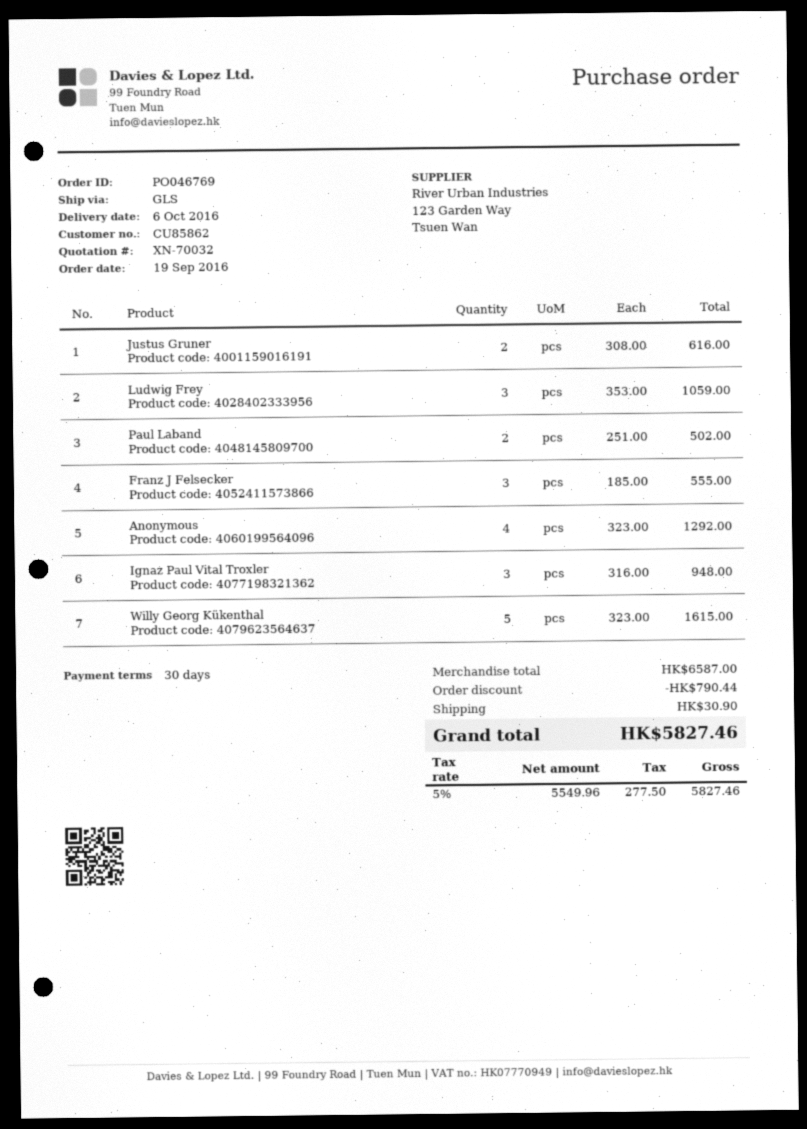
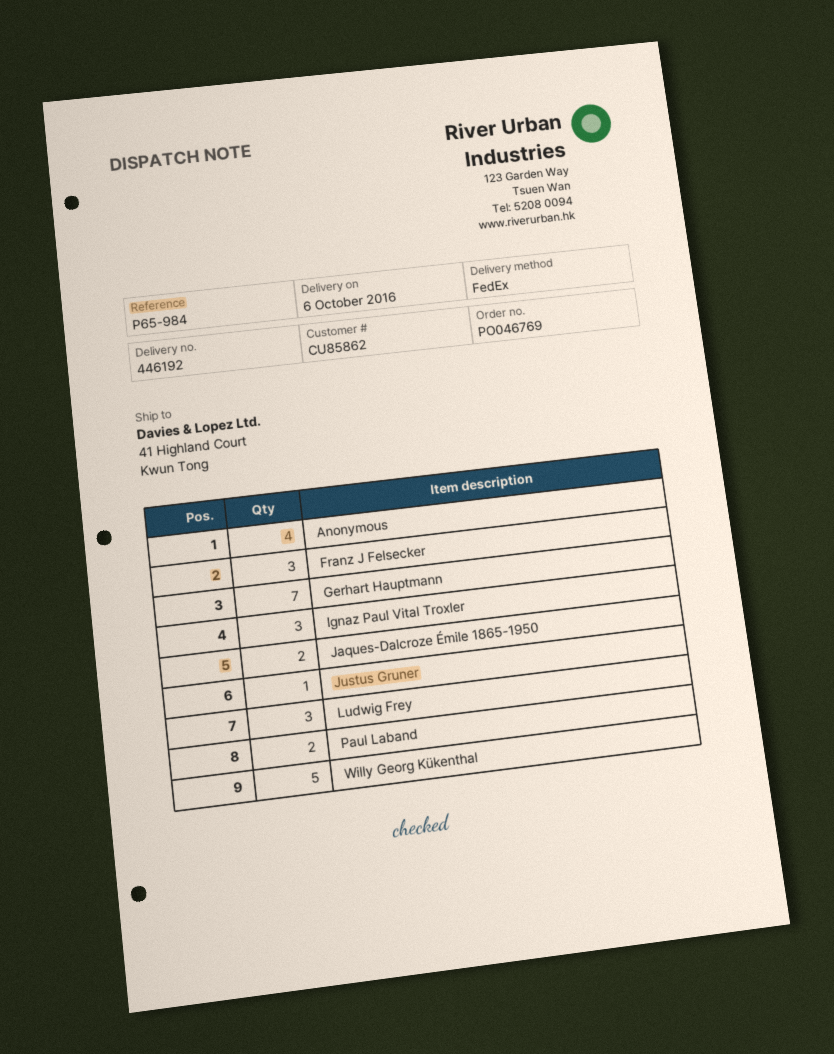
shipping method: GLS -> FedEx
Justus Gruner: 2 -> 1
Gerhart Hauptmann: none -> 7
Jaques-Dalcroze Émile 1865-1950: none -> 2

